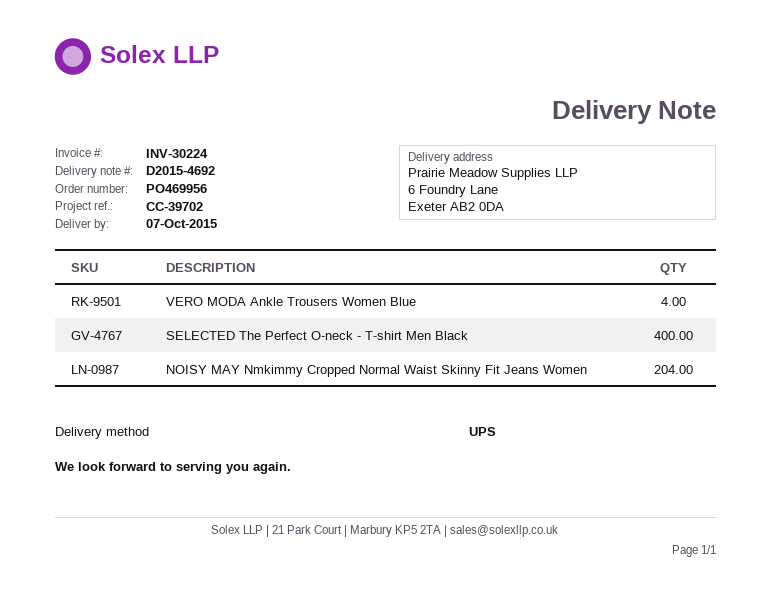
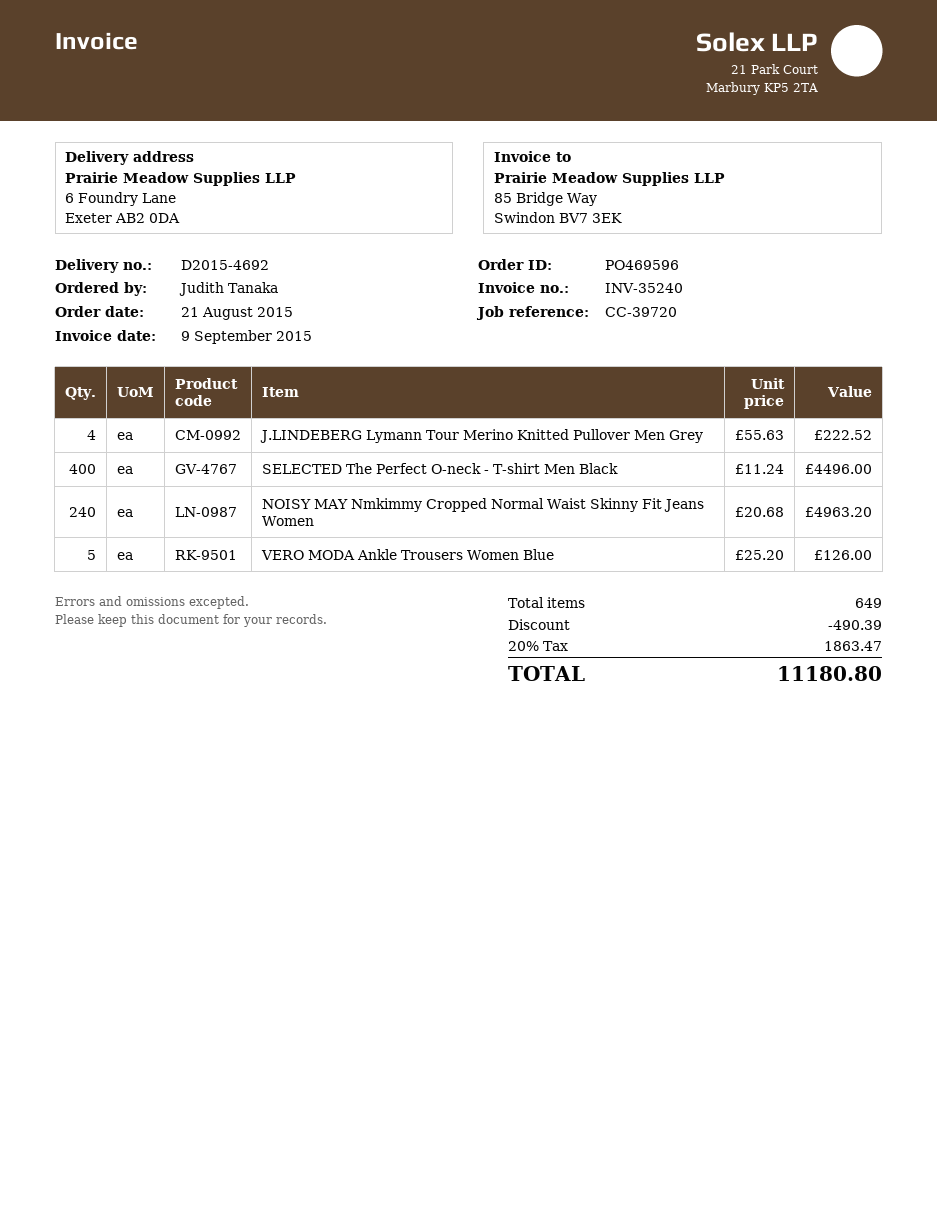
order number: PO469956 -> PO469596
invoice number: INV-30224 -> INV-35240
reference: CC-39702 -> CC-39720
VERO MODA Ankle Trousers Women Blue: 4 -> 5
NOISY MAY Nmkimmy Cropped Normal Waist Skinny Fit Jeans Women: 204 -> 240
J.LINDEBERG Lymann Tour Merino Knitted Pullover Men Grey: none -> 4

